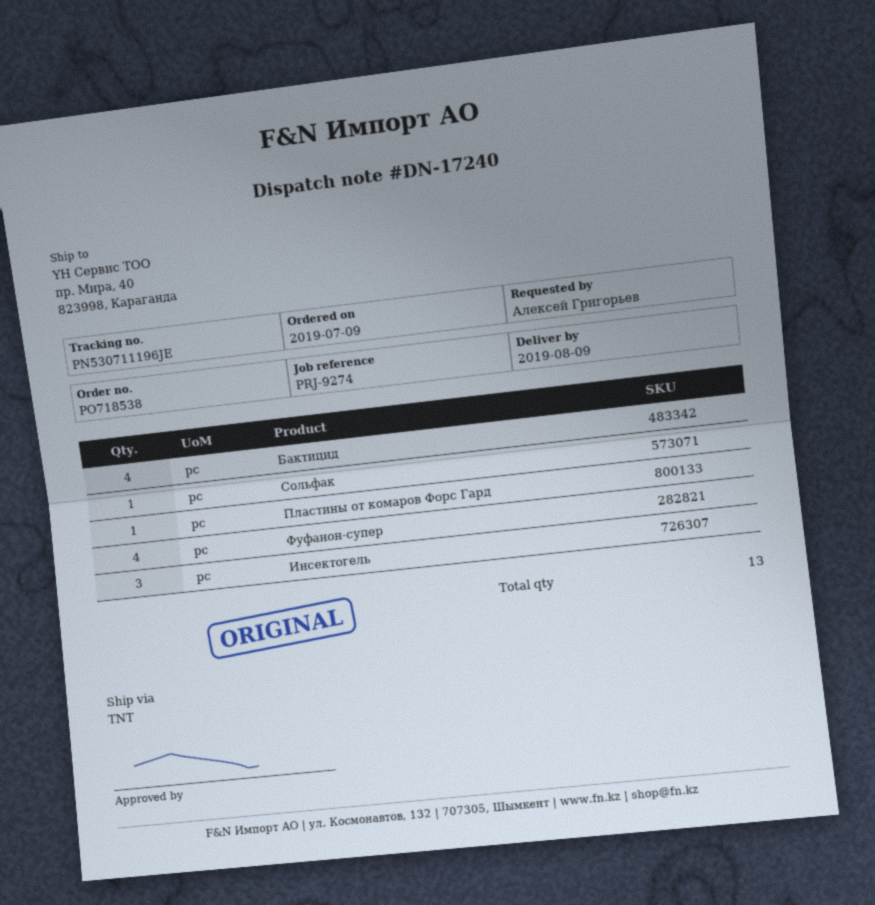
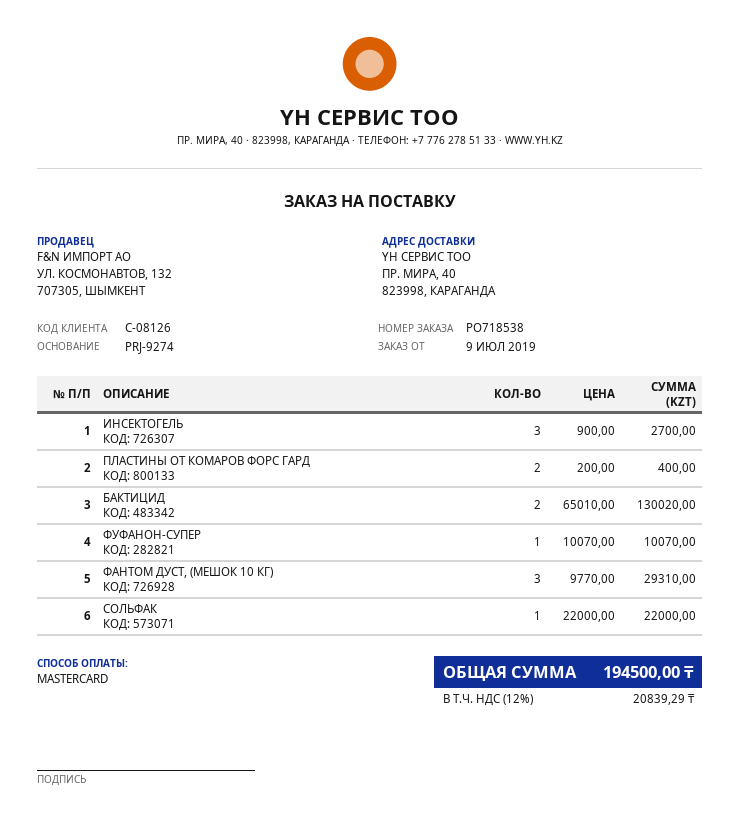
Бактицид: 4 -> 2
Пластины от комаров Форс Гард: 1 -> 2
Фуфанон-супер: 4 -> 1
ФАНТОМ ДУСТ, (МЕШОК 10 КГ): none -> 3

